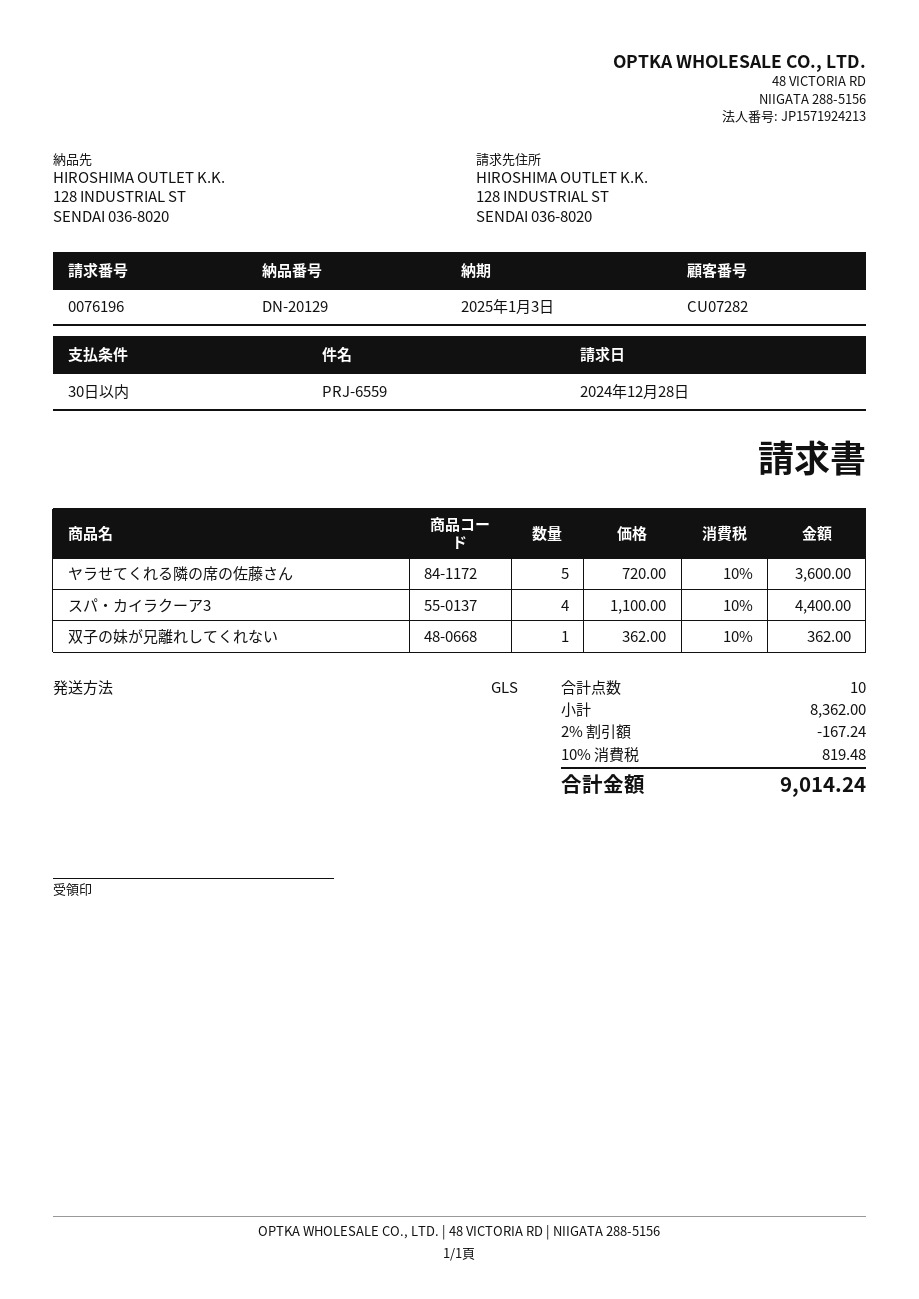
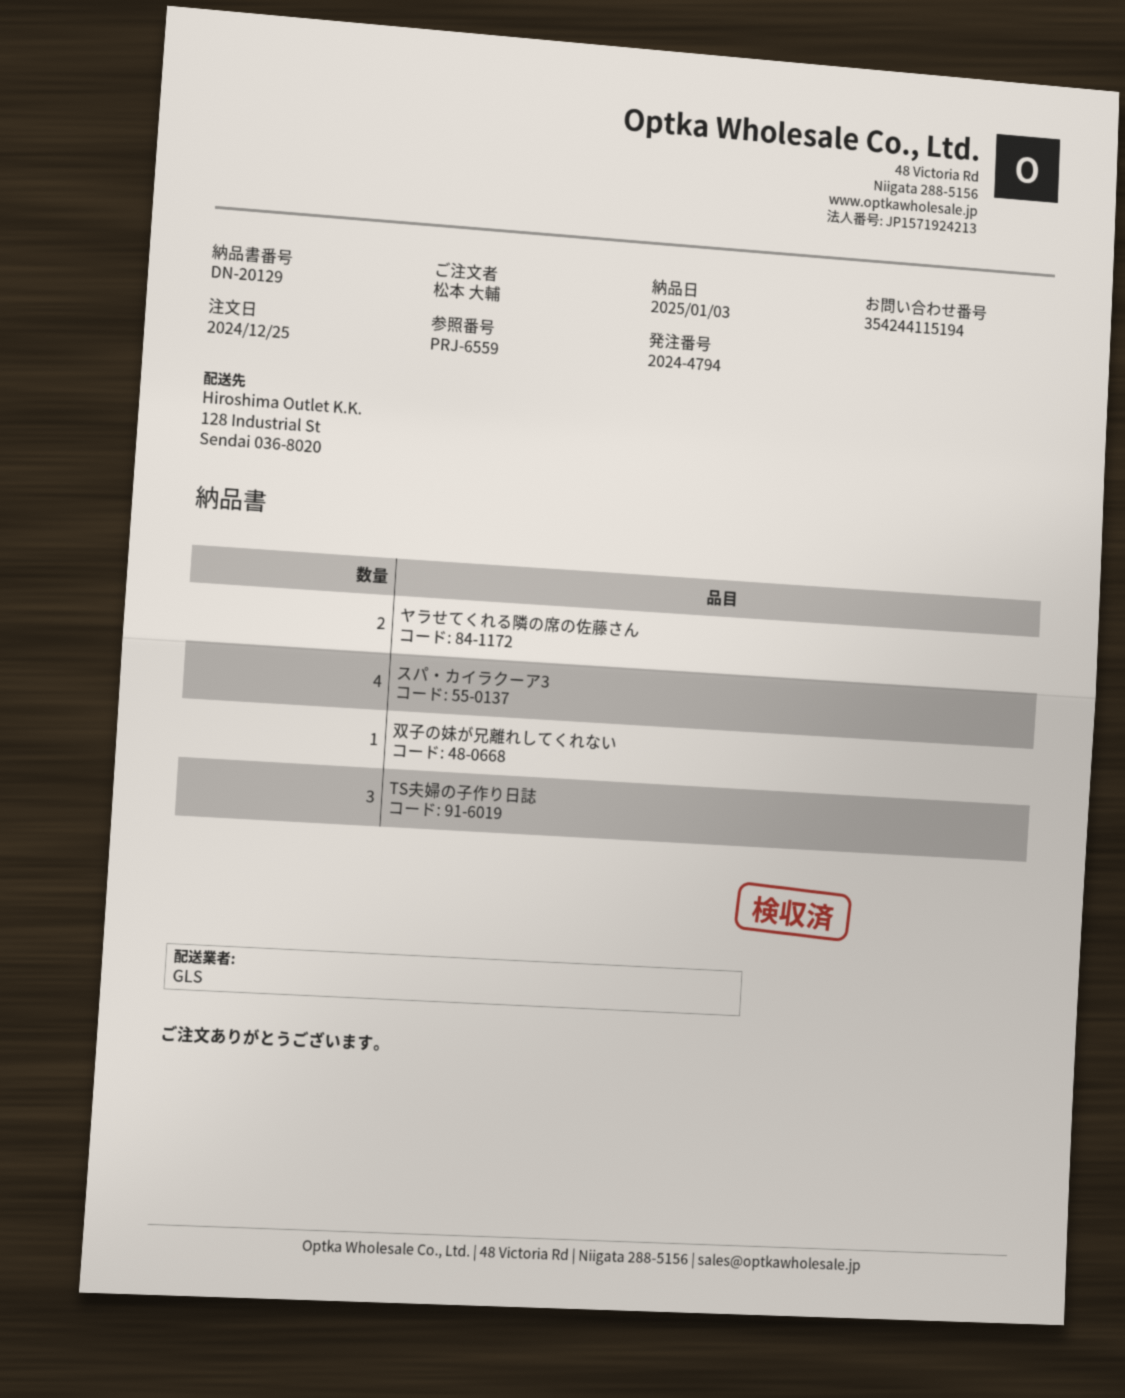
ヤラせてくれる隣の席の佐藤さん: 5 -> 2
TS夫婦の子作り日誌: none -> 3

